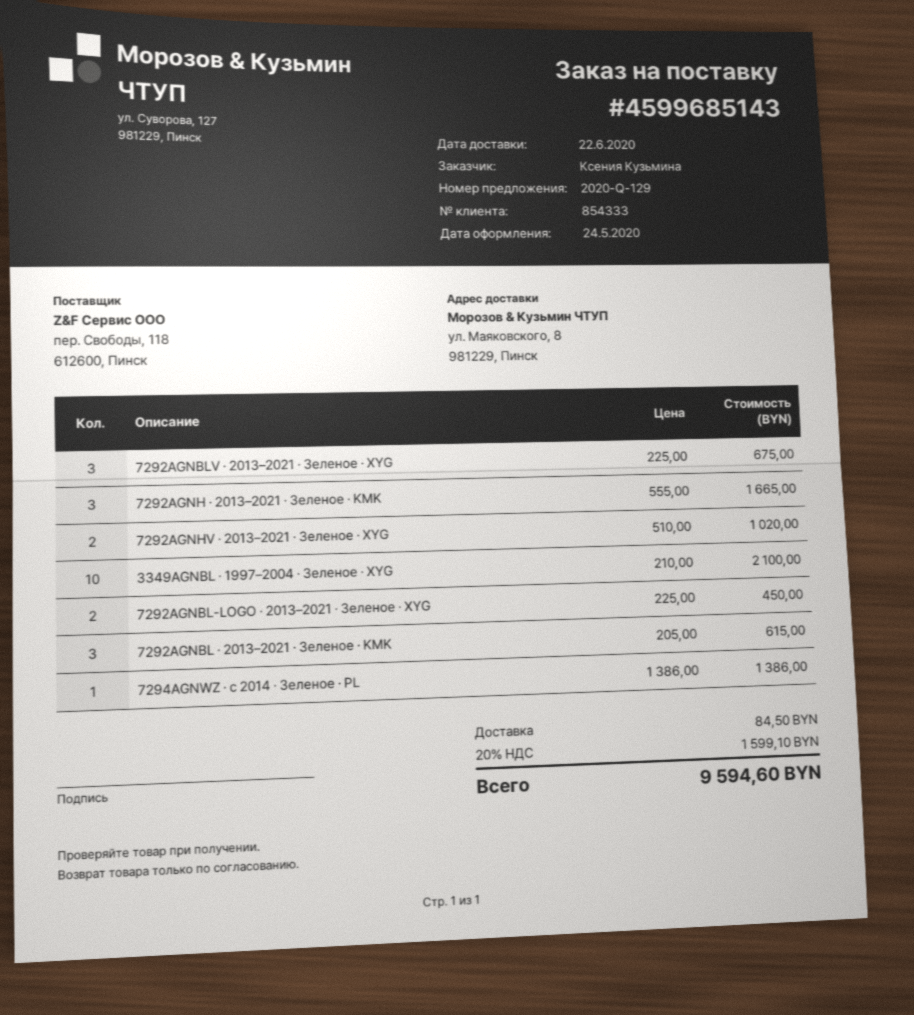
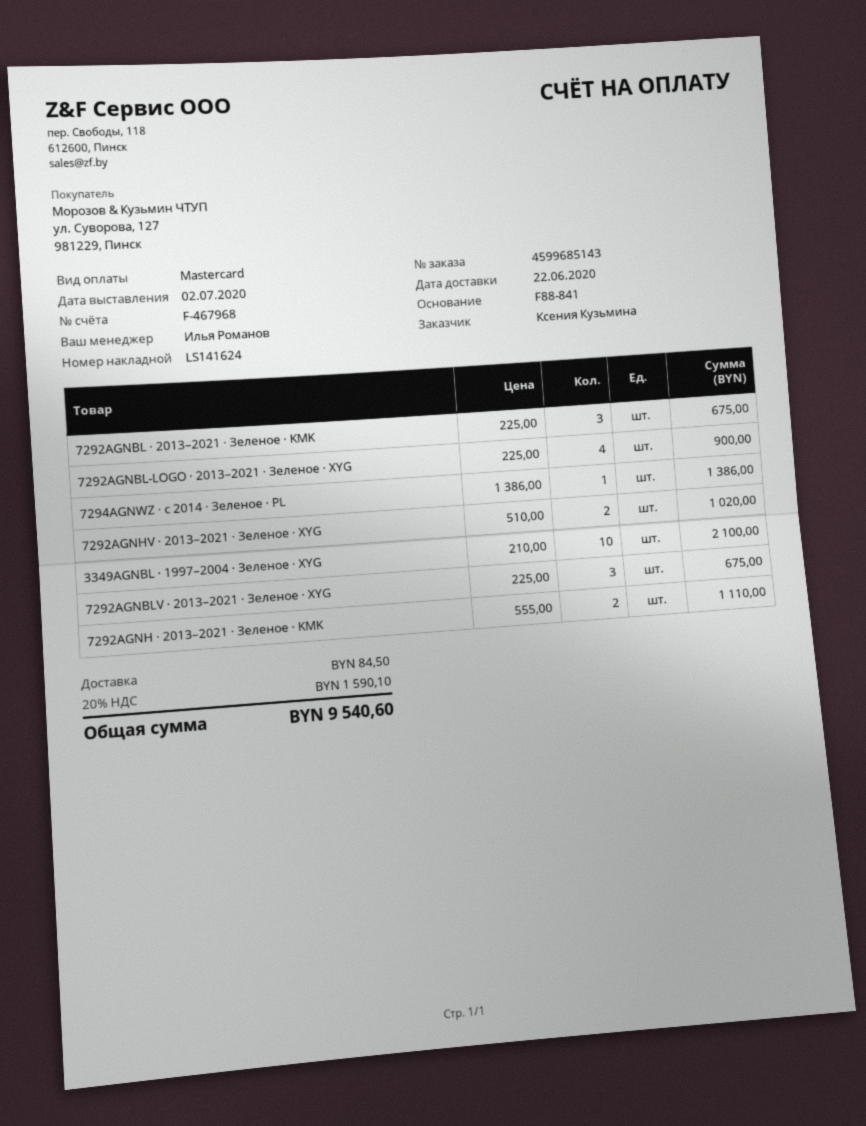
7292AGNH · 2013–2021 · Зеленое · KMK: 3 x 555.00 = 1665.00 -> 2 x 555.00 = 1110.00
7292AGNBL-LOGO · 2013–2021 · Зеленое · XYG: 2 x 225.00 = 450.00 -> 4 x 225.00 = 900.00
7292AGNBL · 2013–2021 · Зеленое · KMK: 3 x 205.00 = 615.00 -> 3 x 225.00 = 675.00
tax: 20% = 1599.10 -> 20% = 1590.10
total: 9594.60 -> 9540.60

